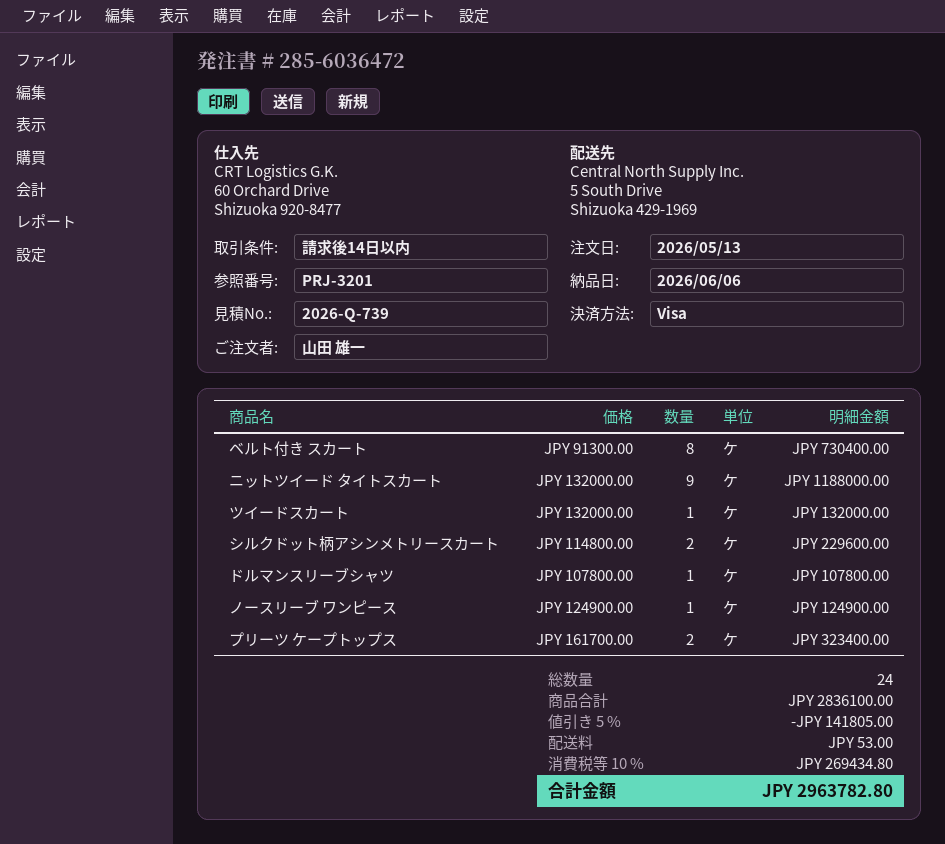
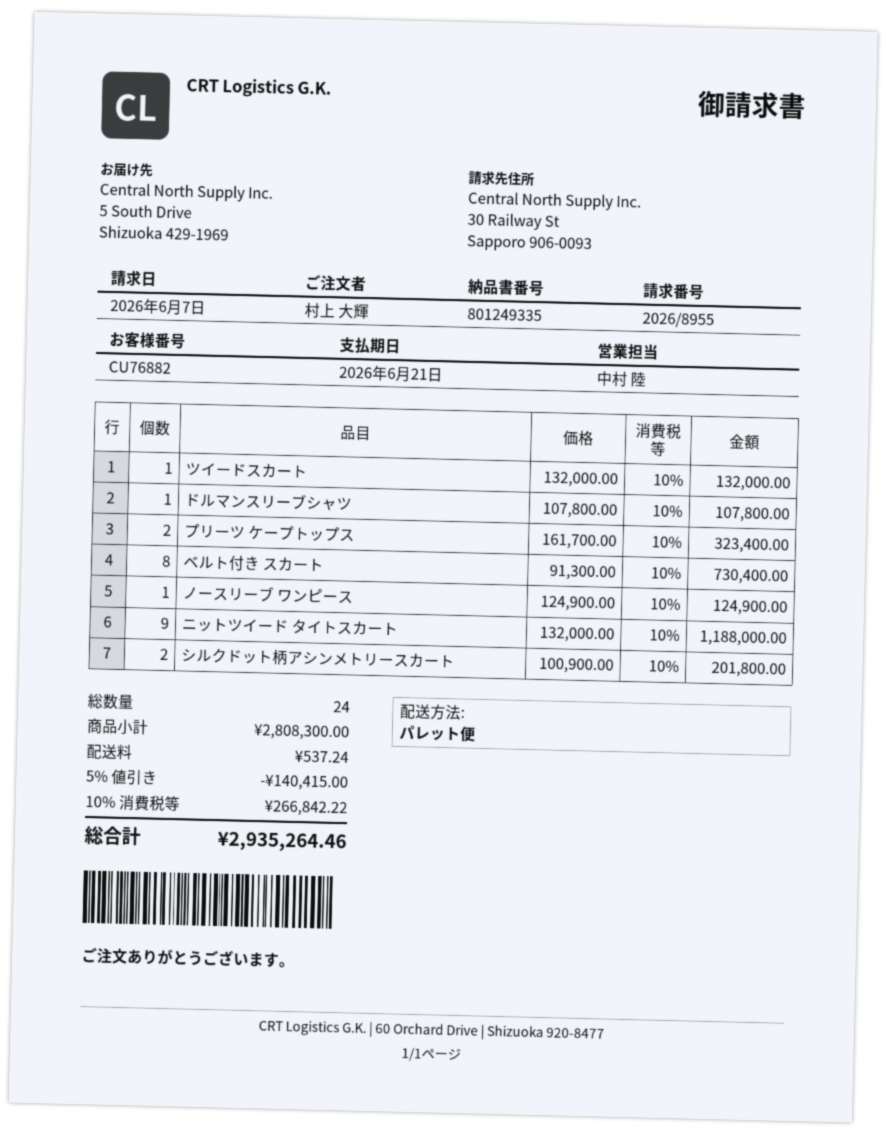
ordered by: 山田 雄一 -> 村上 大輝
シルクドット柄アシンメトリースカート: 2 x 114800.00 = 229600.00 -> 2 x 100900.00 = 201800.00
subtotal: 2836100.00 -> 2808300.00
discount: 5% = 141805.00 -> 5% = 140415.00
shipping: 53.00 -> 537.24
tax: 10% = 269434.80 -> 10% = 266842.22
total: 2963782.80 -> 2935264.46

